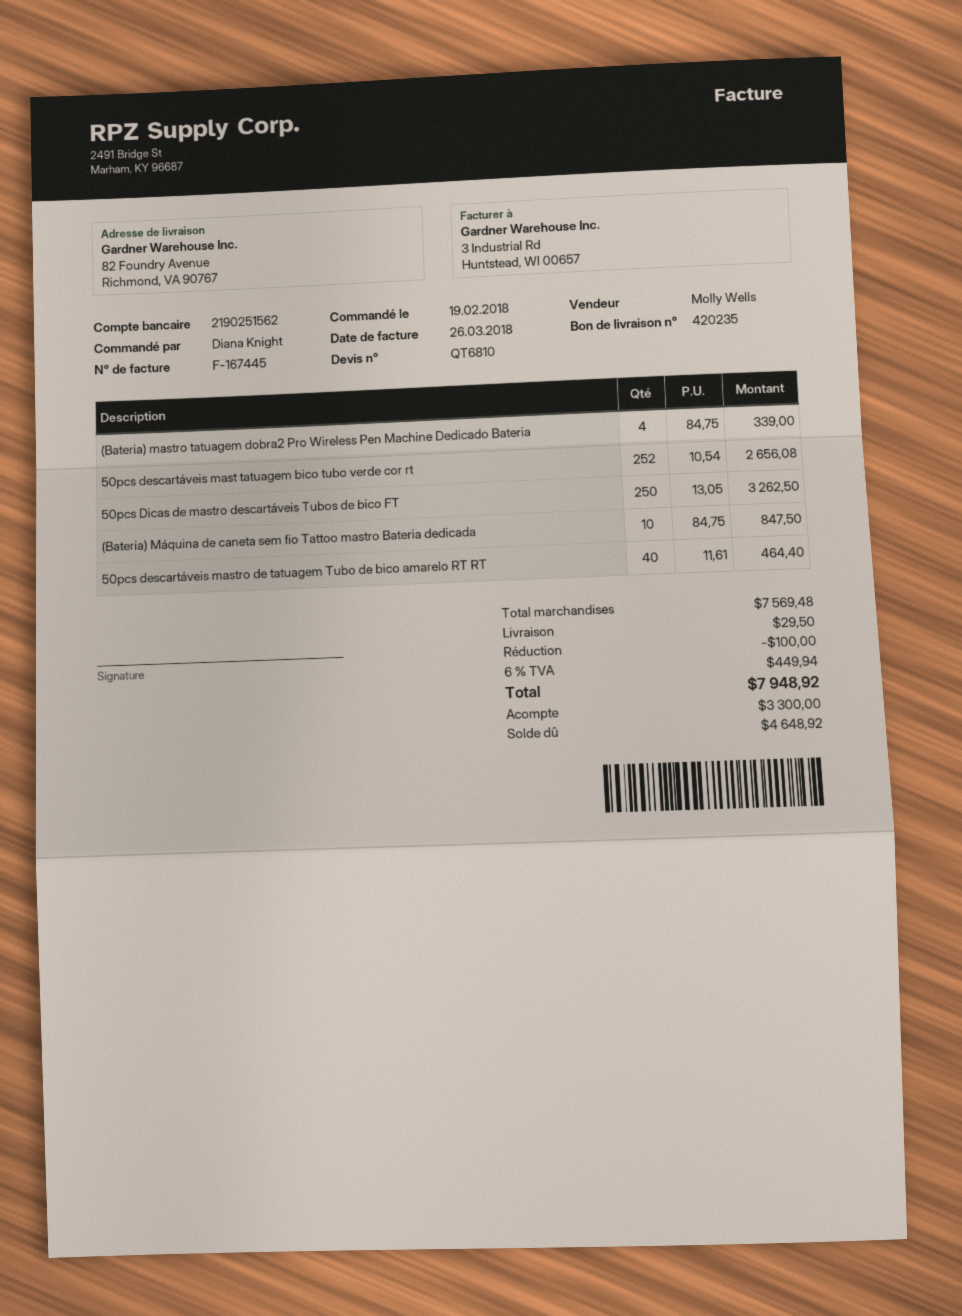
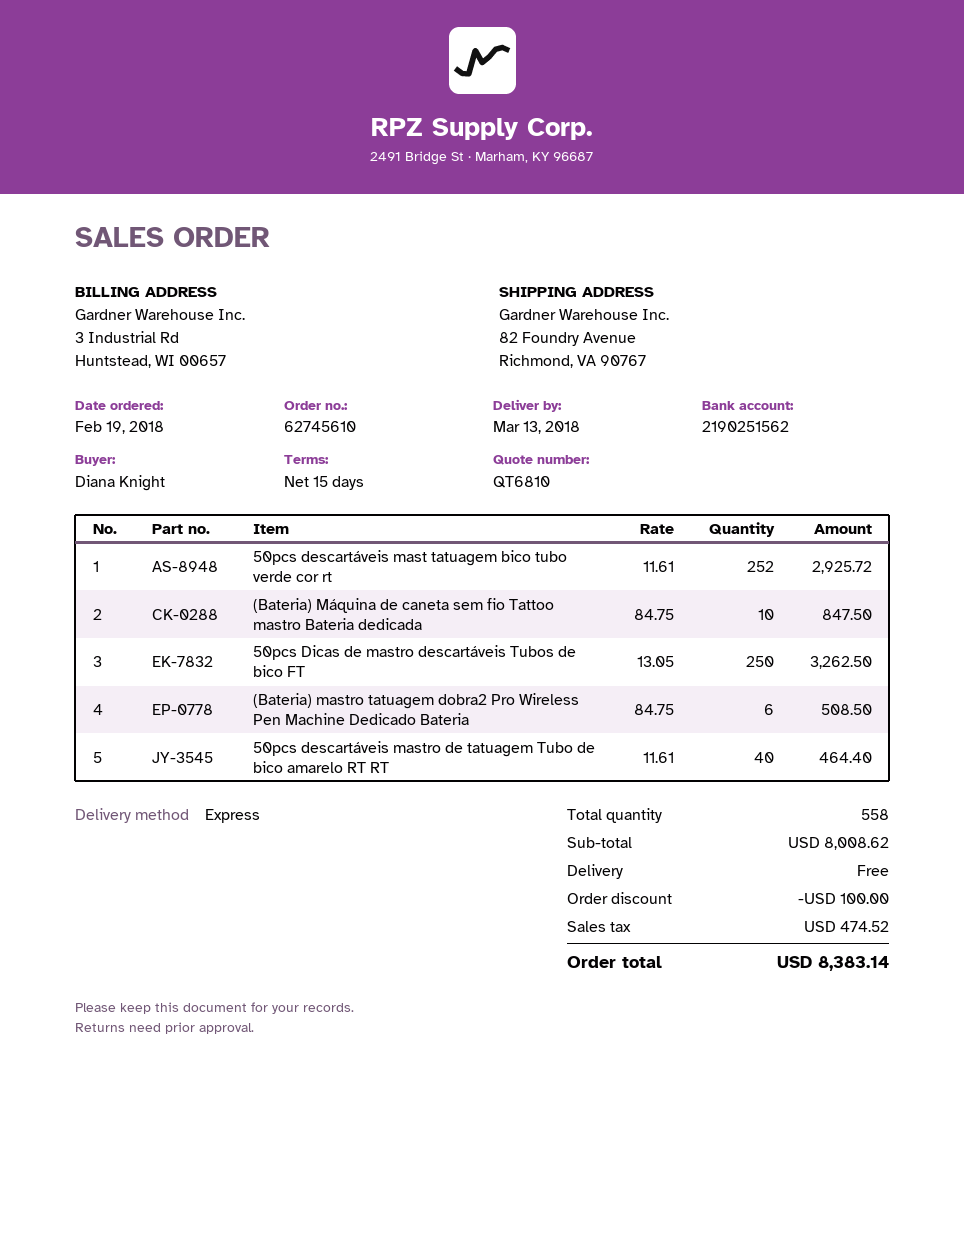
(Bateria) mastro tatuagem dobra2 Pro Wireless Pen Machine Dedicado Bateria: 4 x 84.75 = 339.00 -> 6 x 84.75 = 508.50
50pcs descartáveis mast tatuagem bico tubo verde cor rt: 252 x 10.54 = 2656.08 -> 252 x 11.61 = 2925.72
subtotal: 7569.48 -> 8008.62
shipping: 29.50 -> 0.00
tax: 449.94 -> 474.52
total: 7948.92 -> 8383.14

